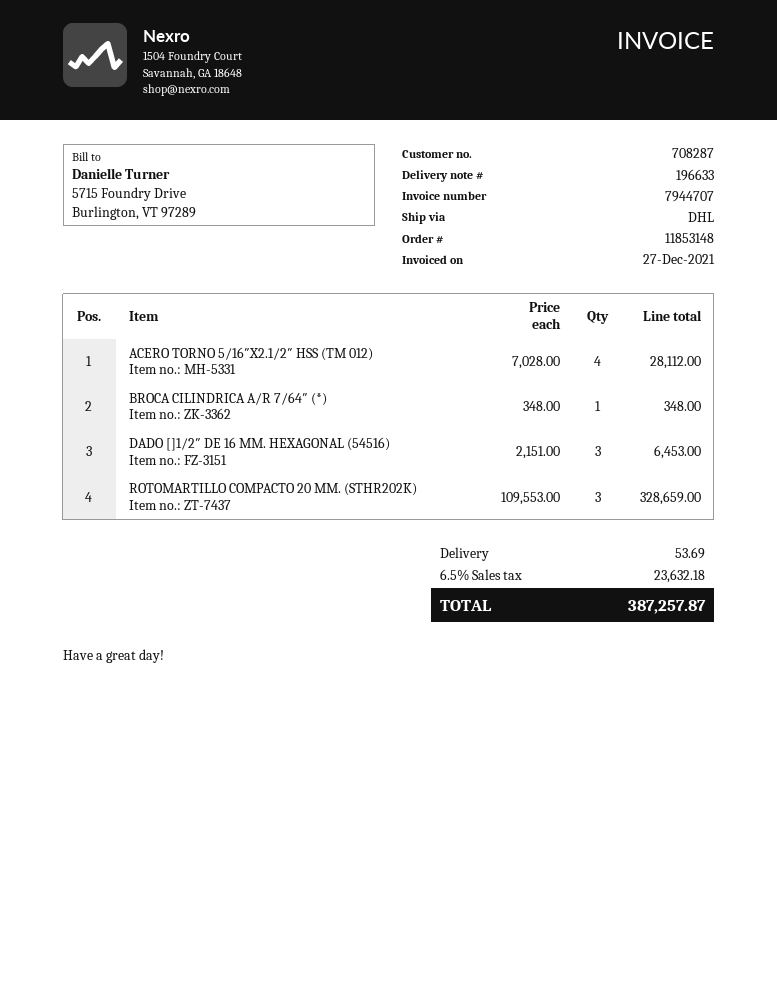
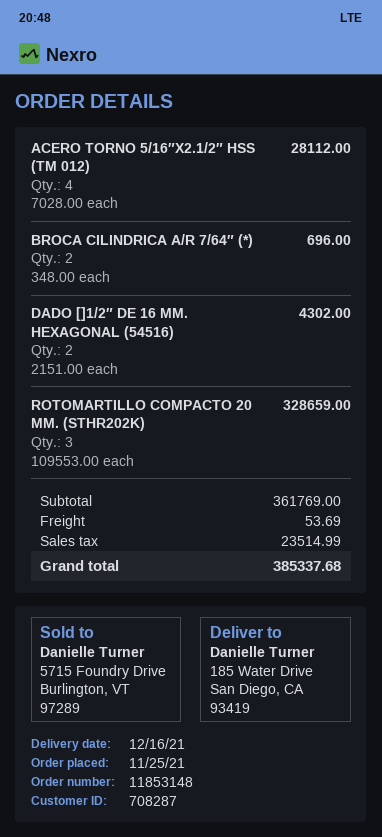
BROCA CILINDRICA A/R 7/64″ (*): 1 x 348.00 = 348.00 -> 2 x 348.00 = 696.00
DADO []1/2″ DE 16 MM. HEXAGONAL (54516): 3 x 2151.00 = 6453.00 -> 2 x 2151.00 = 4302.00
tax: 23632.18 -> 23514.99
total: 387257.87 -> 385337.68

